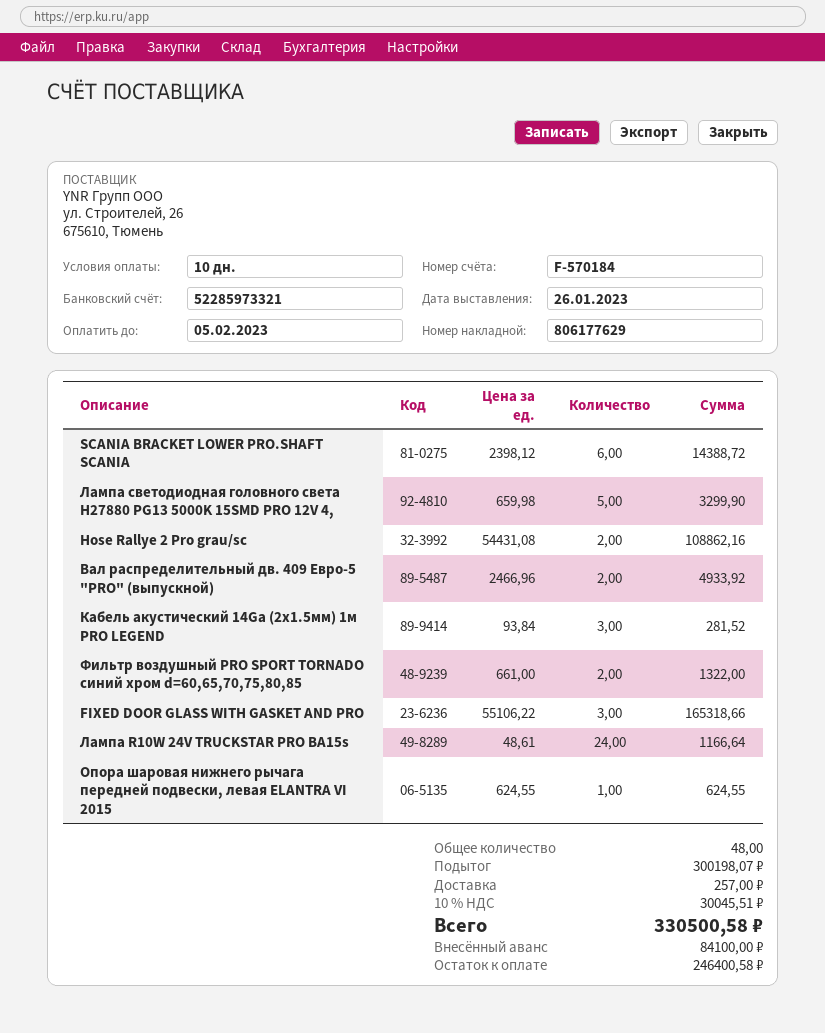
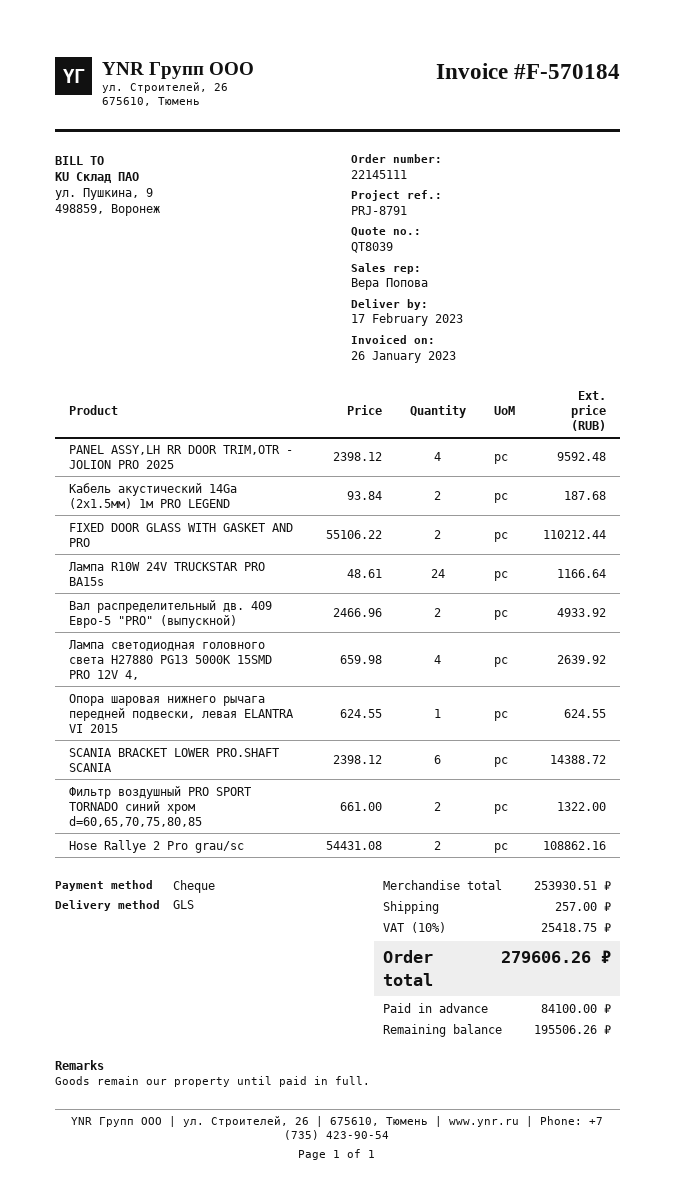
Лампа светодиодная головного света H27880 PG13 5000K 15SMD PRO 12V 4,: 5 x 659.98 = 3299.90 -> 4 x 659.98 = 2639.92
Кабель акустический 14Ga (2х1.5мм) 1м PRO LEGEND: 3 x 93.84 = 281.52 -> 2 x 93.84 = 187.68
FIXED DOOR GLASS WITH GASKET AND PRO: 3 x 55106.22 = 165318.66 -> 2 x 55106.22 = 110212.44
PANEL ASSY,LH RR DOOR TRIM,OTR - JOLION PRO 2025: none -> 4 x 2398.12 = 9592.48
subtotal: 300198.07 -> 253930.51
tax: 10% = 30045.51 -> 10% = 25418.75
total: 330500.58 -> 279606.26
balance: 246400.58 -> 195506.26

